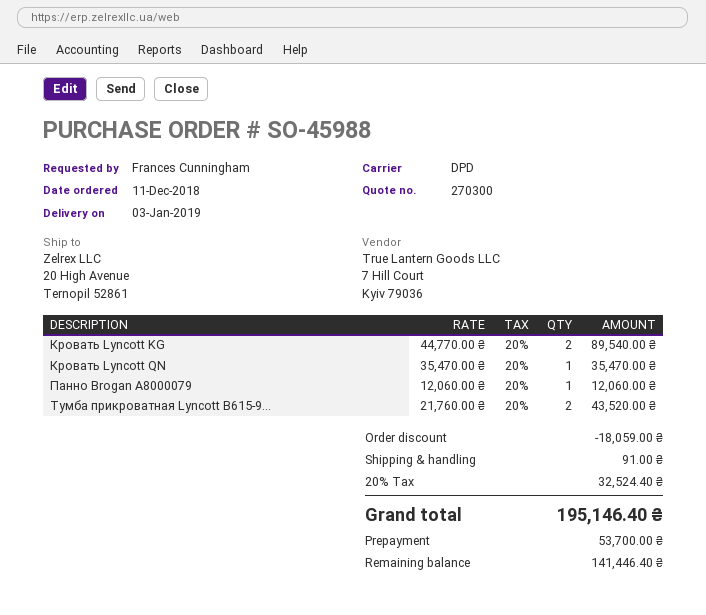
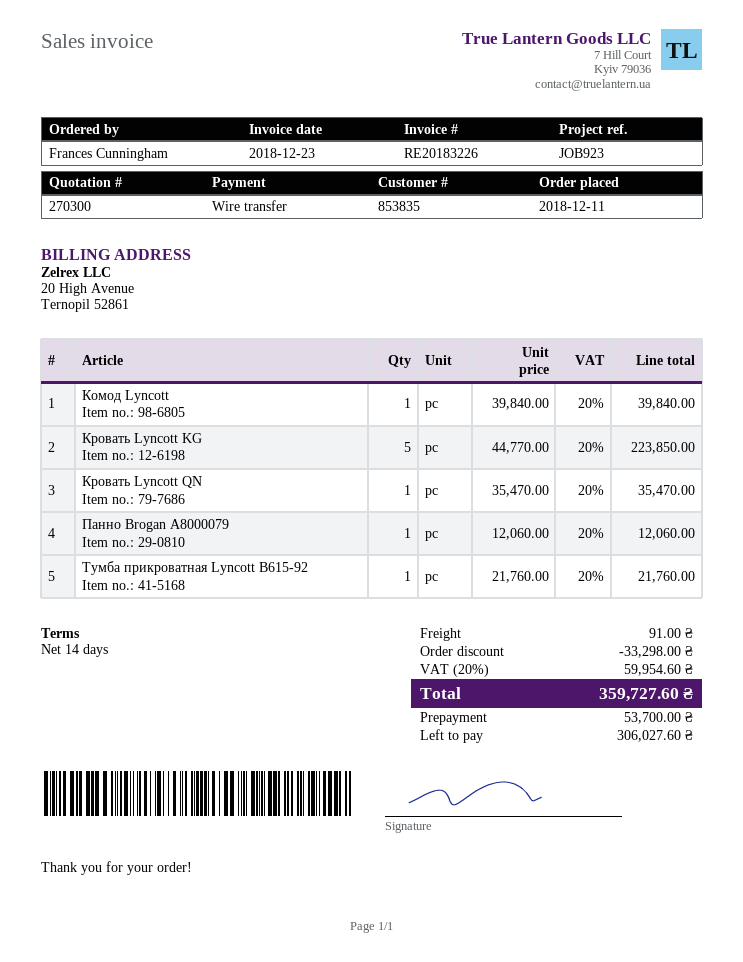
Кровать Lyncott KG: 2 x 44770.00 = 89540.00 -> 5 x 44770.00 = 223850.00
Тумба прикроватная Lyncott B615-9...: 2 x 21760.00 = 43520.00 -> 1 x 21760.00 = 21760.00
Комод Lyncott: none -> 1 x 39840.00 = 39840.00
discount: 18059.00 -> 33298.00
tax: 20% = 32524.40 -> 20% = 59954.60
total: 195146.40 -> 359727.60
balance: 141446.40 -> 306027.60

